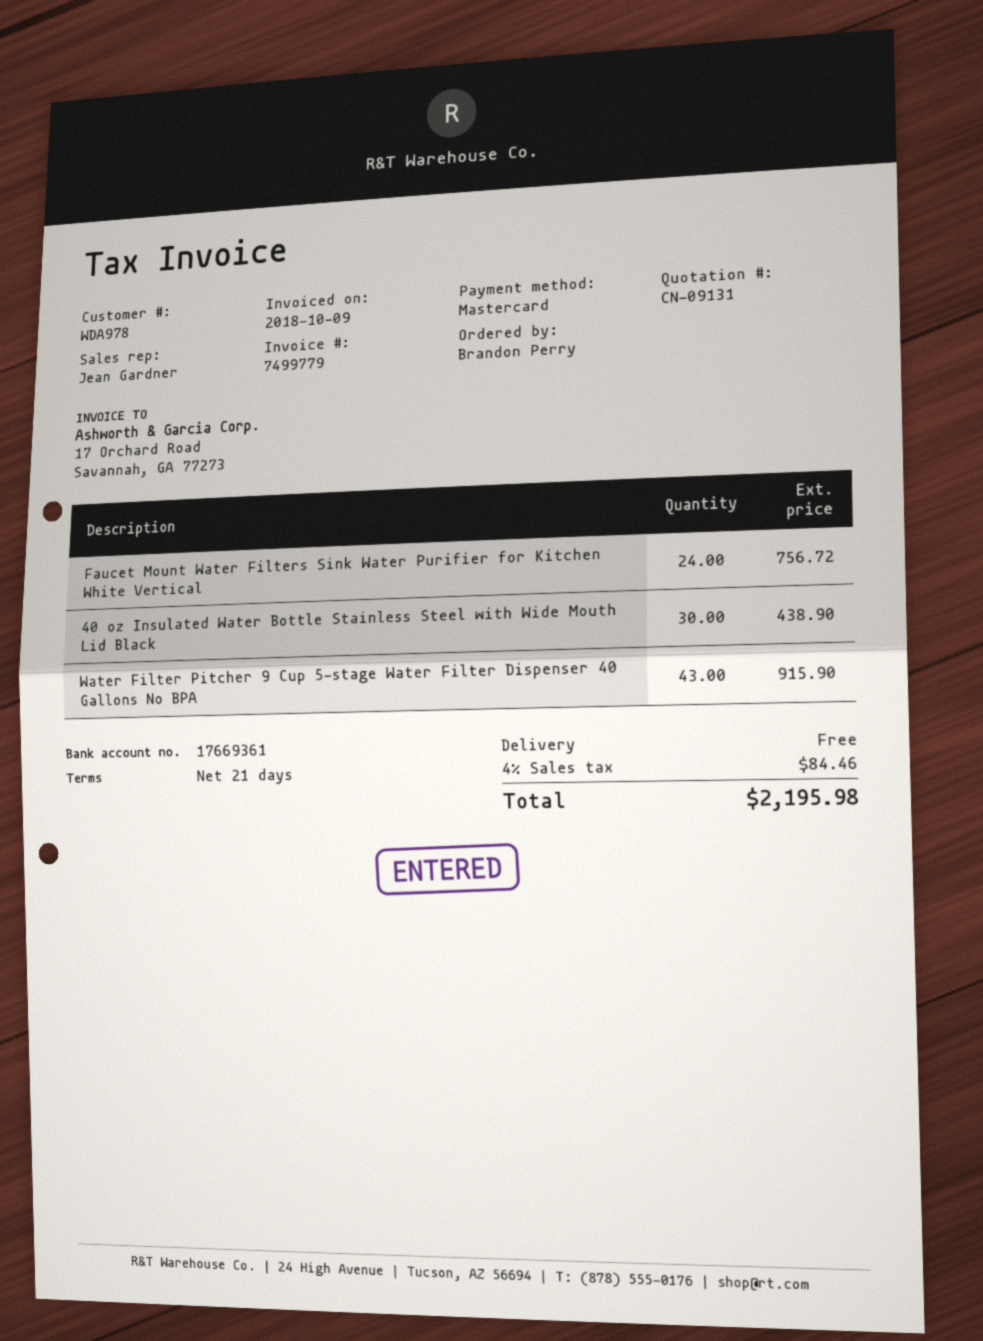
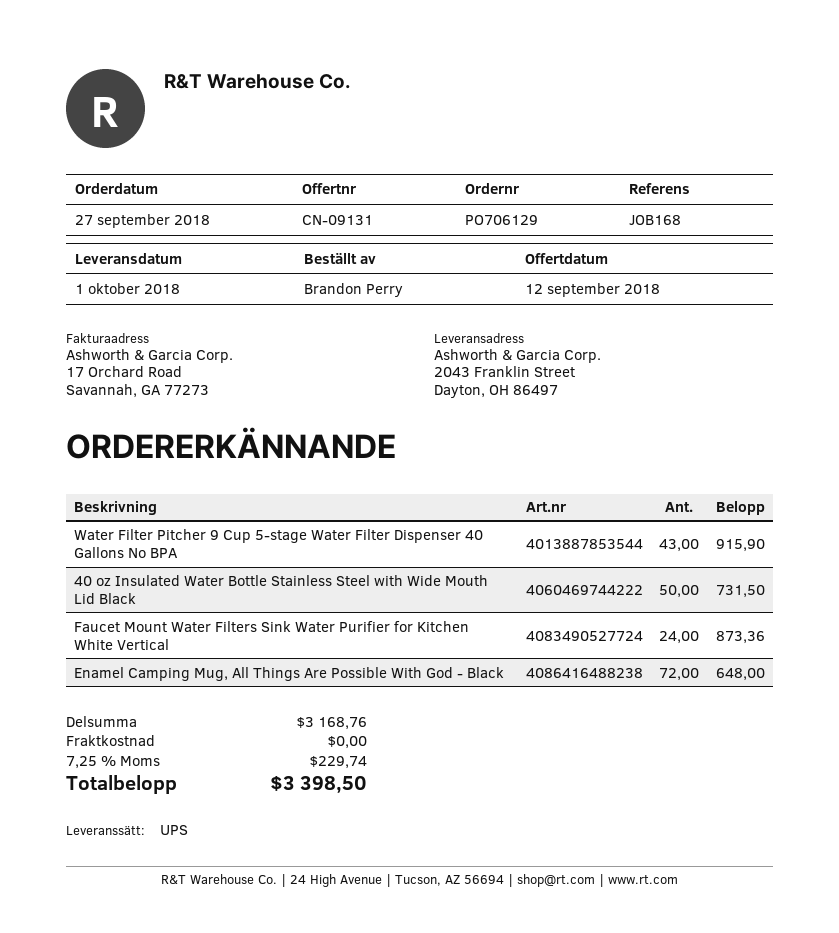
Faucet Mount Water Filters Sink Water Purifier for Kitchen White Vertical: 24 for 756.72 -> 24 for 873.36
40 oz Insulated Water Bottle Stainless Steel with Wide Mouth Lid Black: 30 for 438.90 -> 50 for 731.50
Enamel Camping Mug, All Things Are Possible With God - Black: none -> 72 for 648.00
tax: 4% = 84.46 -> 7.25% = 229.74
total: 2195.98 -> 3398.50

